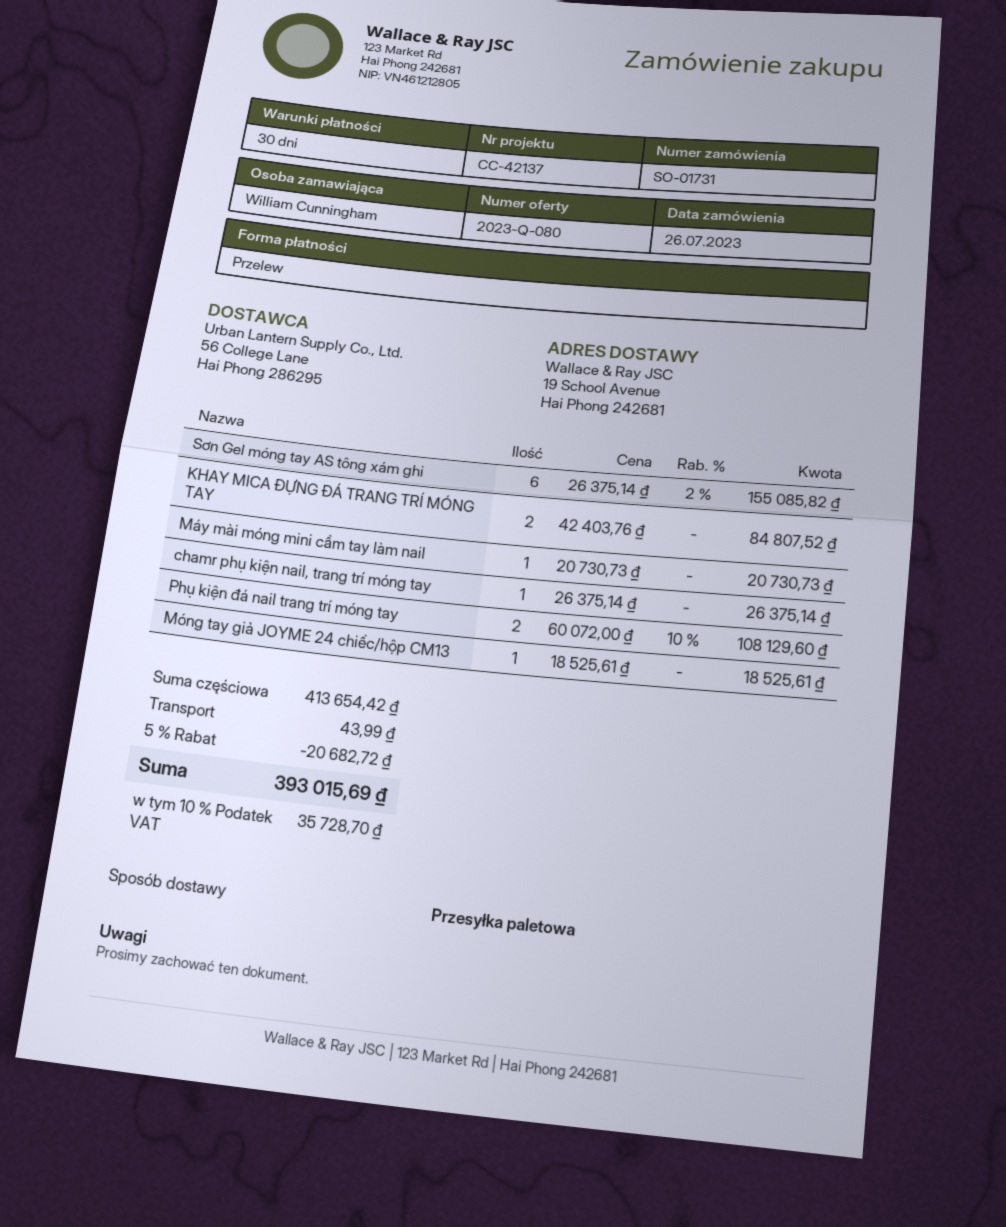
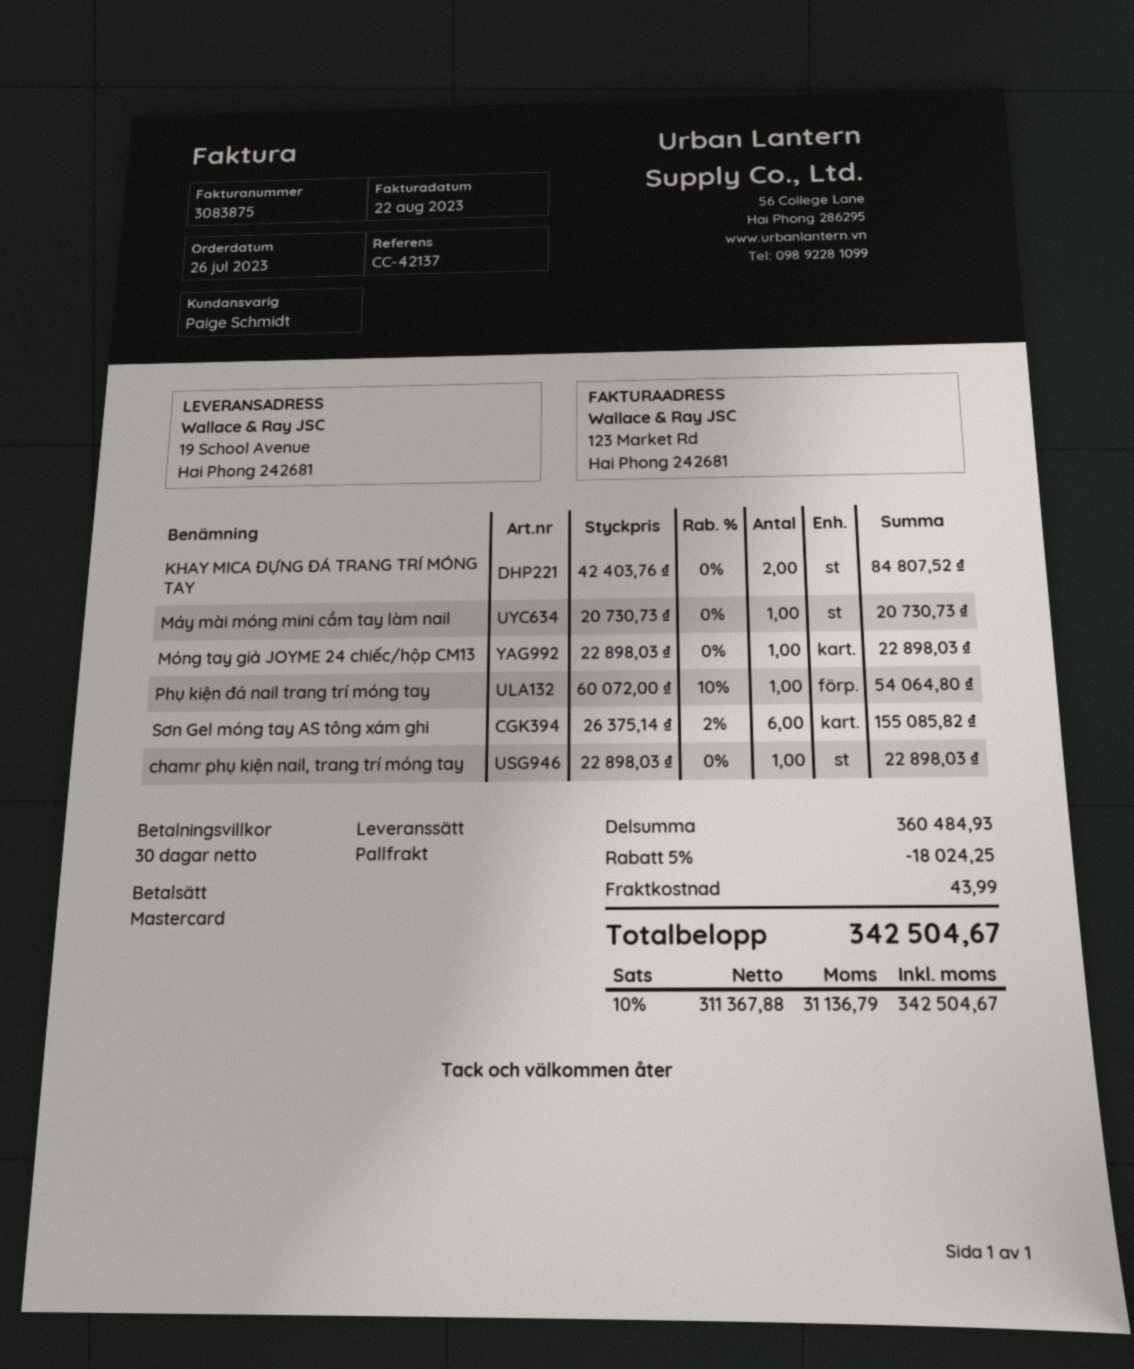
payment method: bank transfer -> Mastercard
chamr phụ kiện nail, trang trí móng tay: 1 x 26375.14 = 26375.14 -> 1 x 22898.03 = 22898.03
Phụ kiện đá nail trang trí móng tay: 2 x 60072.00 - 10% = 108129.60 -> 1 x 60072.00 - 10% = 54064.80
Móng tay giả JOYME 24 chiếc/hộp CM13: 1 x 18525.61 = 18525.61 -> 1 x 22898.03 = 22898.03
subtotal: 413654.42 -> 360484.93
discount: 5% = 20682.72 -> 5% = 18024.25
tax: 10% = 35728.70 -> 10% = 31136.79
total: 393015.69 -> 342504.67

